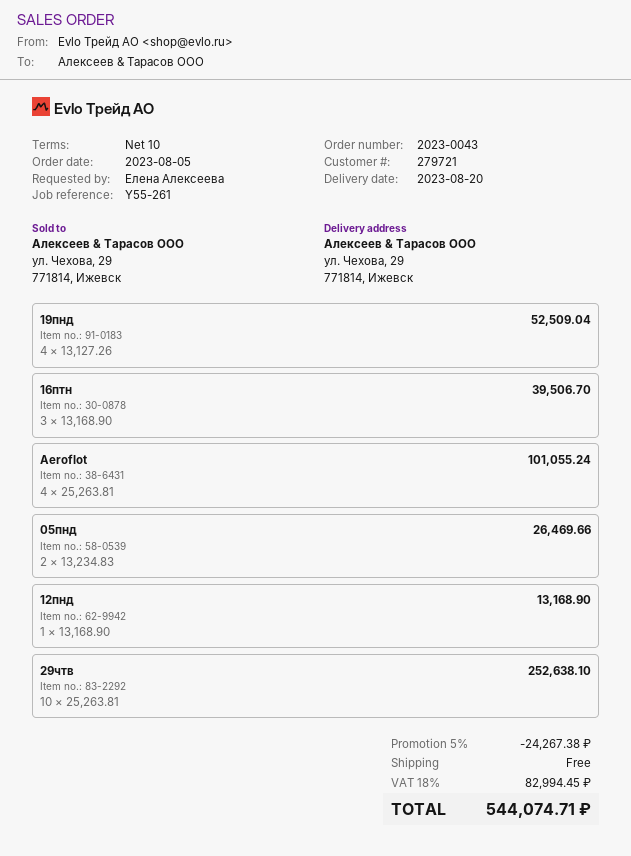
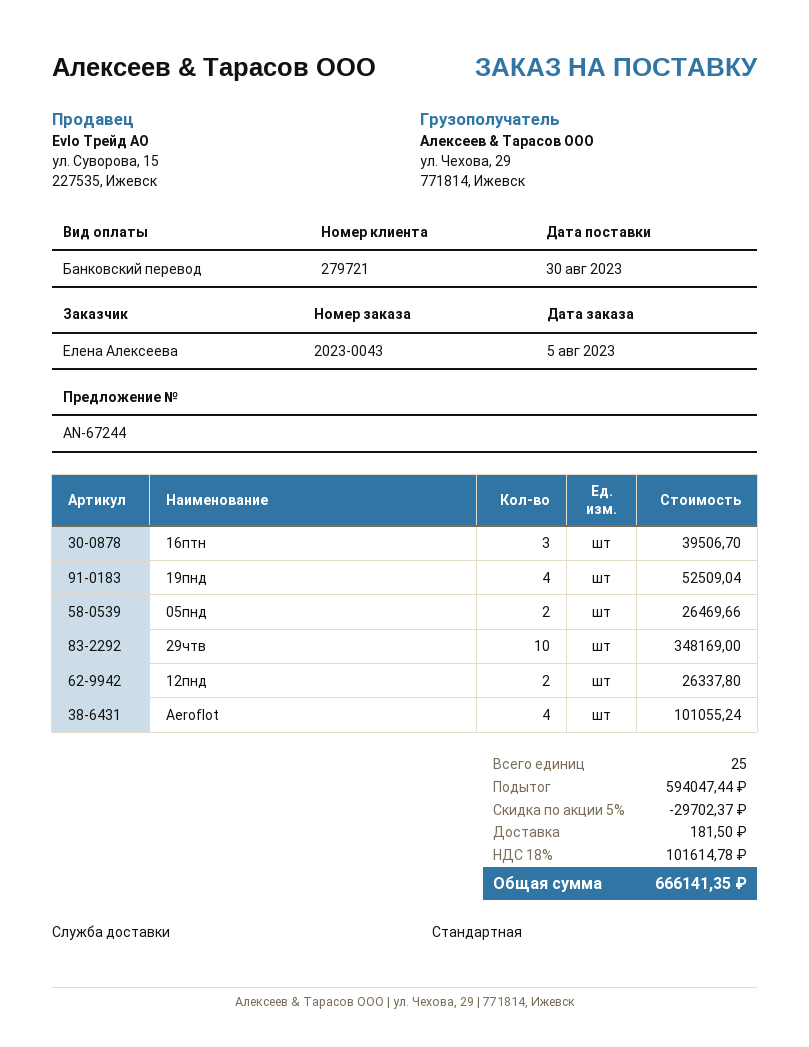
delivery date: 2023-08-20 -> 2023-08-30
12пнд: 1 for 13168.90 -> 2 for 26337.80
29чтв: 10 for 252638.10 -> 10 for 348169.00
discount: 5% = 24267.38 -> 5% = 29702.37
shipping: 0.00 -> 181.50
tax: 18% = 82994.45 -> 18% = 101614.78
total: 544074.71 -> 666141.35

